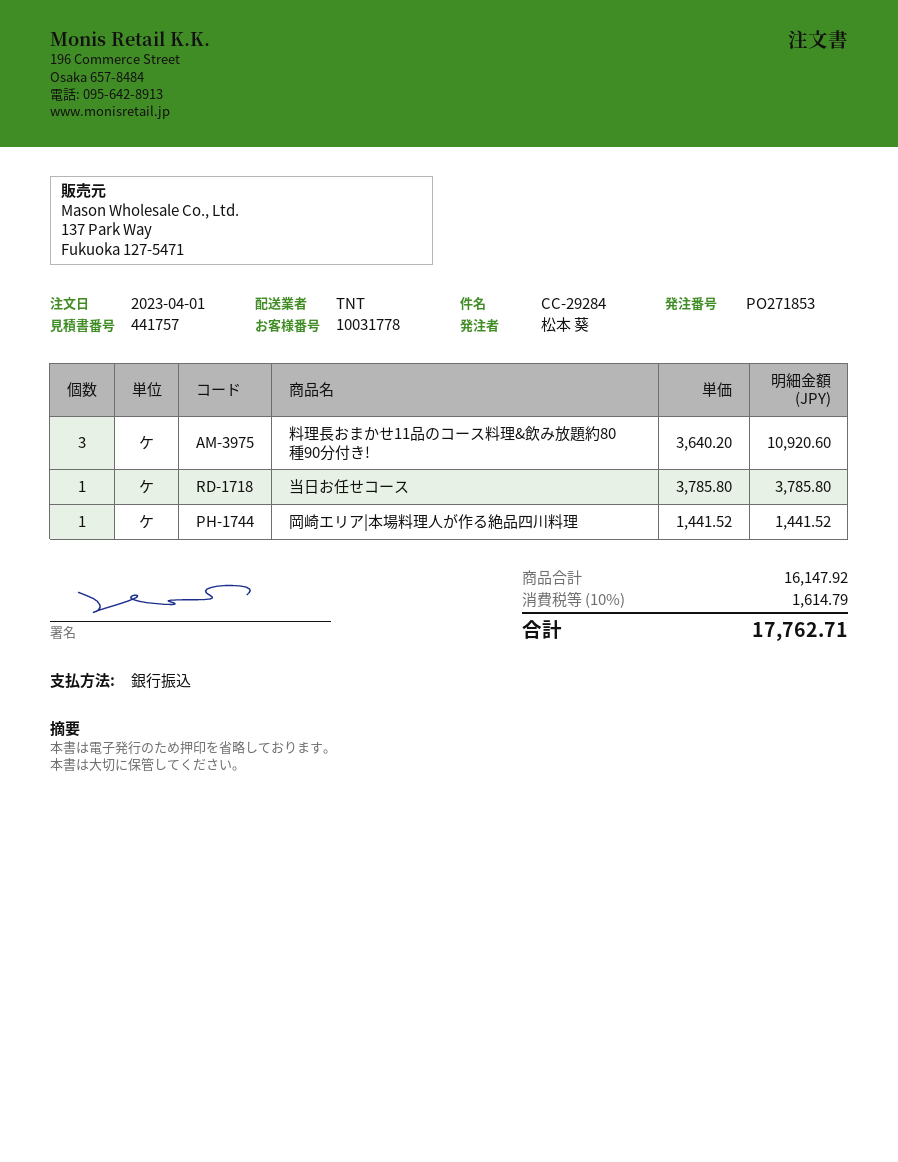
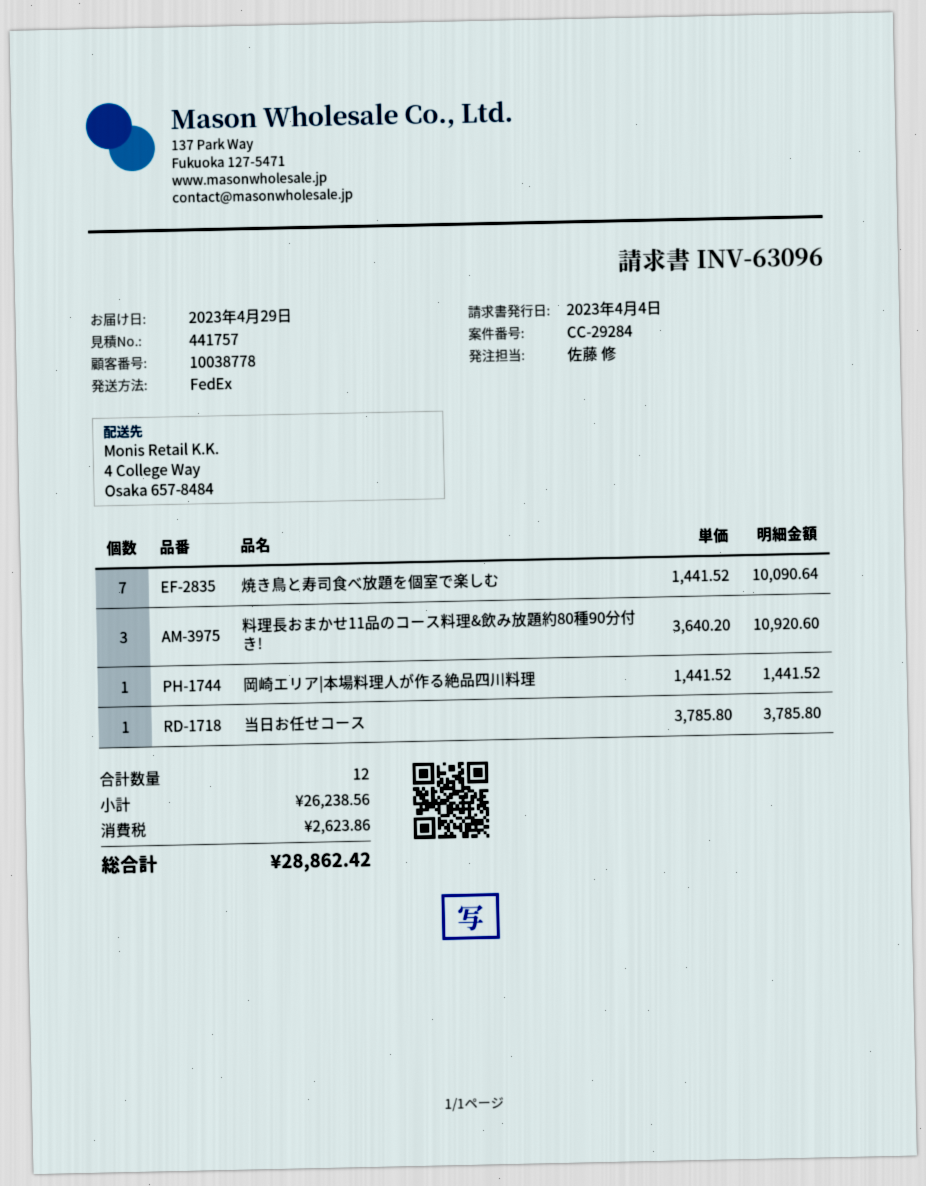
customer number: 10031778 -> 10038778
ordered by: 松本 葵 -> 佐藤 修
shipping method: TNT -> FedEx
焼き鳥と寿司食べ放題を個室で楽しむ: none -> 7 x 1441.52 = 10090.64
subtotal: 16147.92 -> 26238.56
tax: 1614.79 -> 2623.86
total: 17762.71 -> 28862.42

